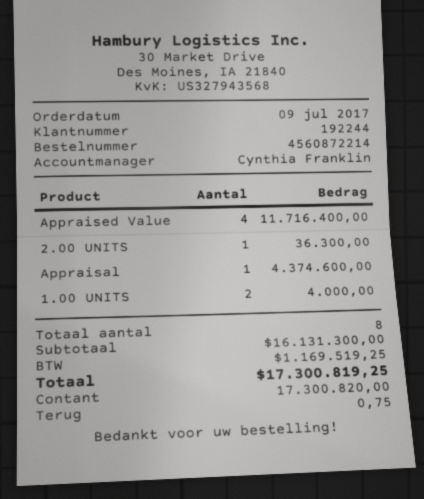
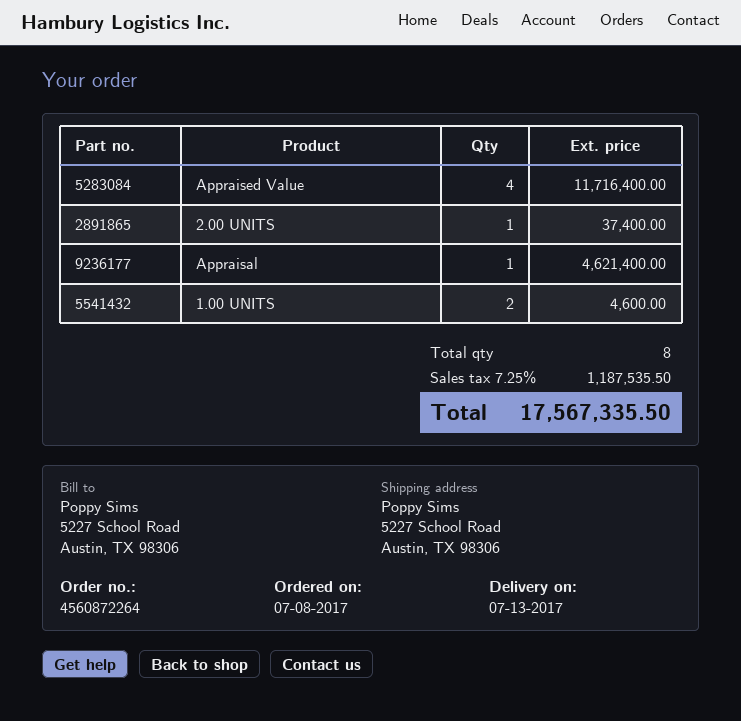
order number: 4560872214 -> 4560872264
order date: 2017-07-09 -> 2017-07-08
2.00 UNITS: 1 for 36300.00 -> 1 for 37400.00
Appraisal: 1 for 4374600.00 -> 1 for 4621400.00
1.00 UNITS: 2 for 4000.00 -> 2 for 4600.00
tax: 1169519.25 -> 1187535.50
total: 17300819.25 -> 17567335.50

